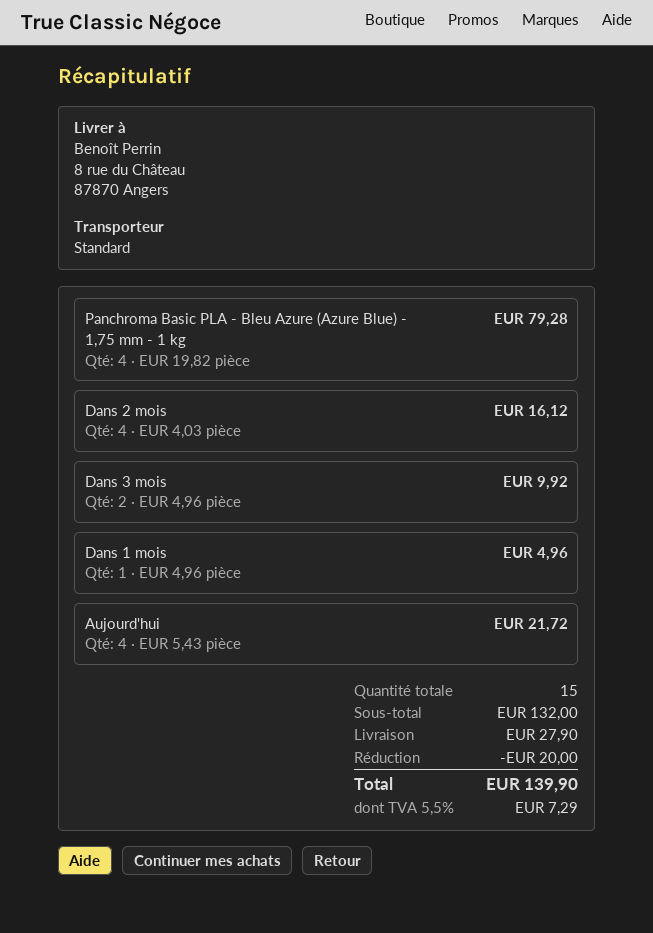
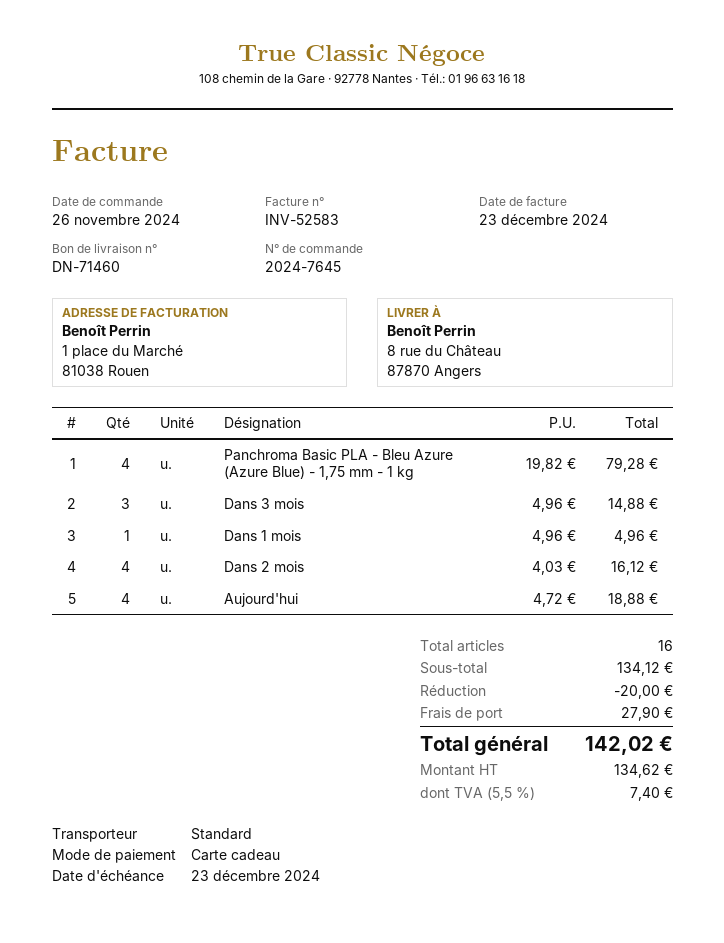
Dans 3 mois: 2 x 4.96 = 9.92 -> 3 x 4.96 = 14.88
Aujourd'hui: 4 x 5.43 = 21.72 -> 4 x 4.72 = 18.88
total quantity: 15 -> 16
subtotal: 132.00 -> 134.12
tax: 5.5% = 7.29 -> 5.5% = 7.40
total: 139.90 -> 142.02

